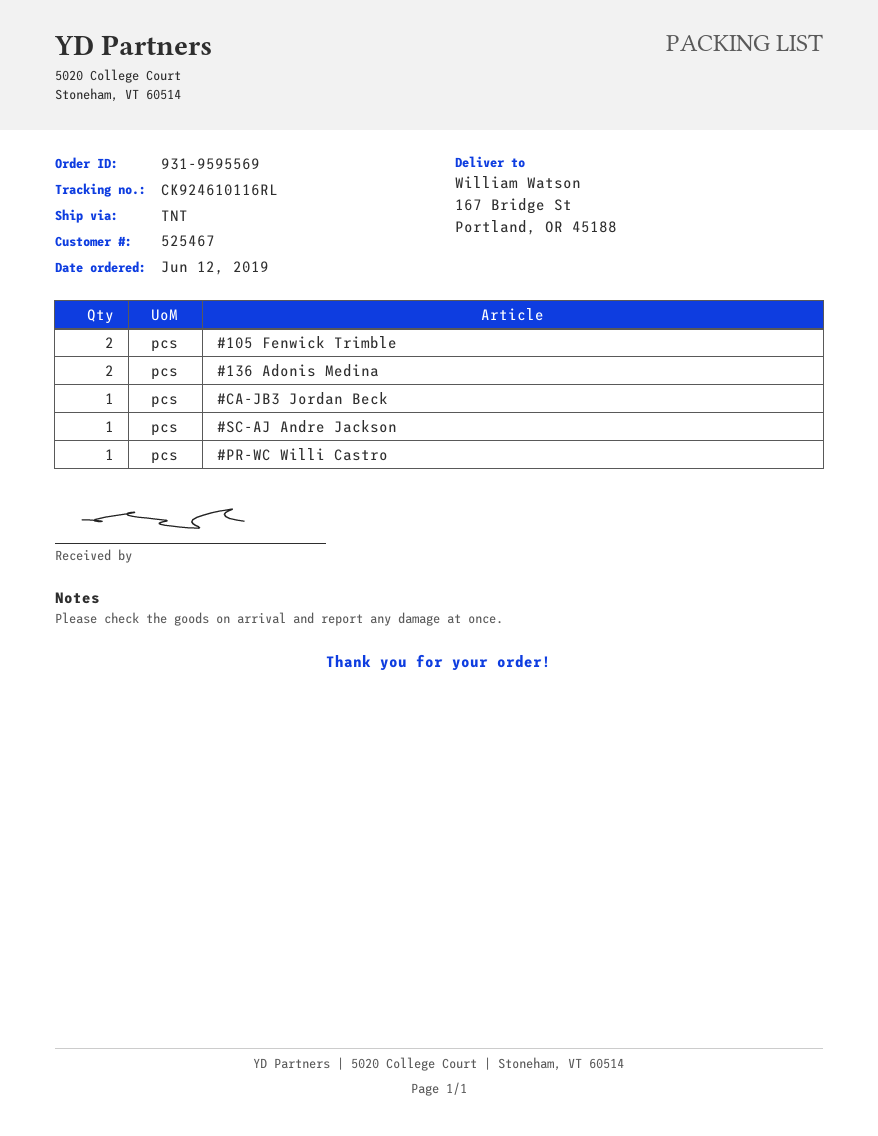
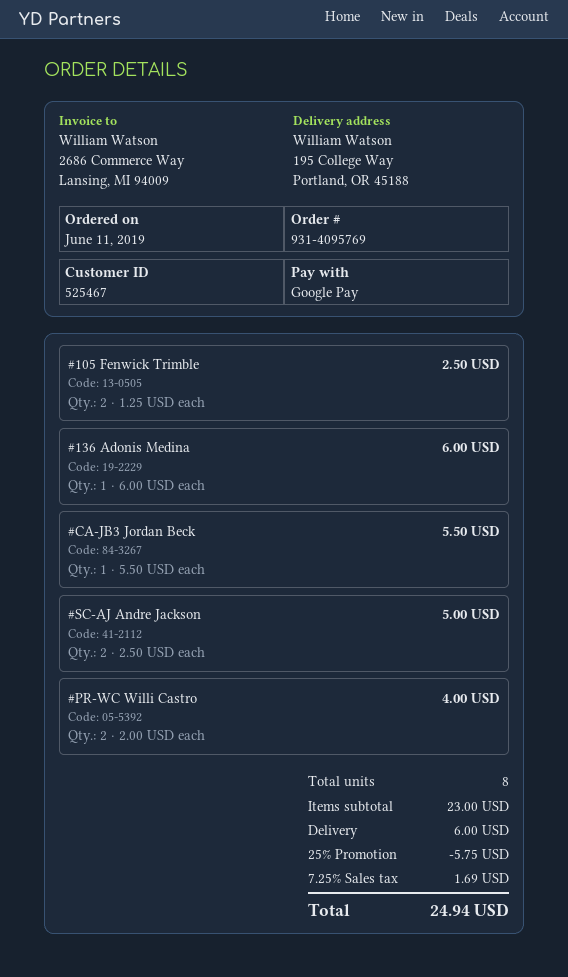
order number: 931-9595569 -> 931-4095769
order date: 2019-06-12 -> 2019-06-11
ship to: 167 Bridge St, Portland, OR 45188 -> 195 College Way, Portland, OR 45188
#136 Adonis Medina: 2 -> 1
#SC-AJ Andre Jackson: 1 -> 2
#PR-WC Willi Castro: 1 -> 2

